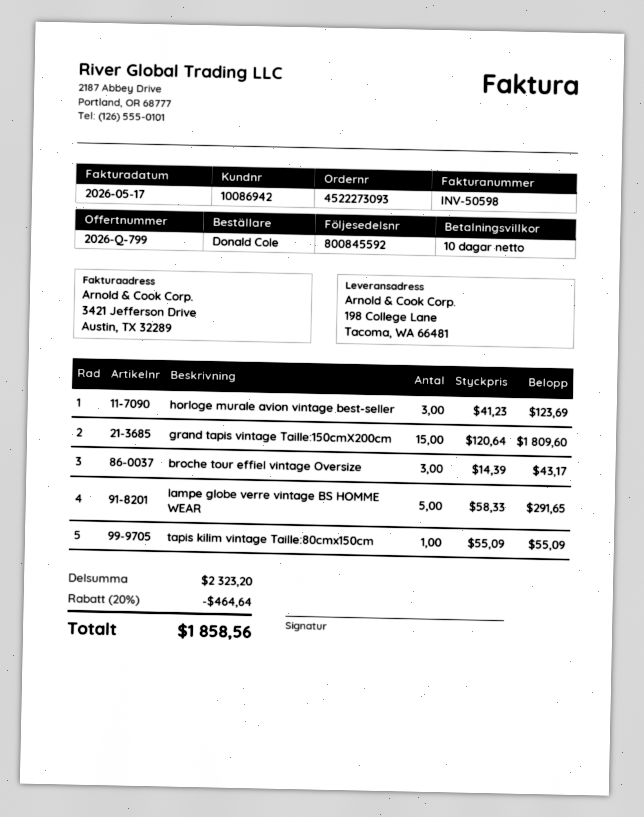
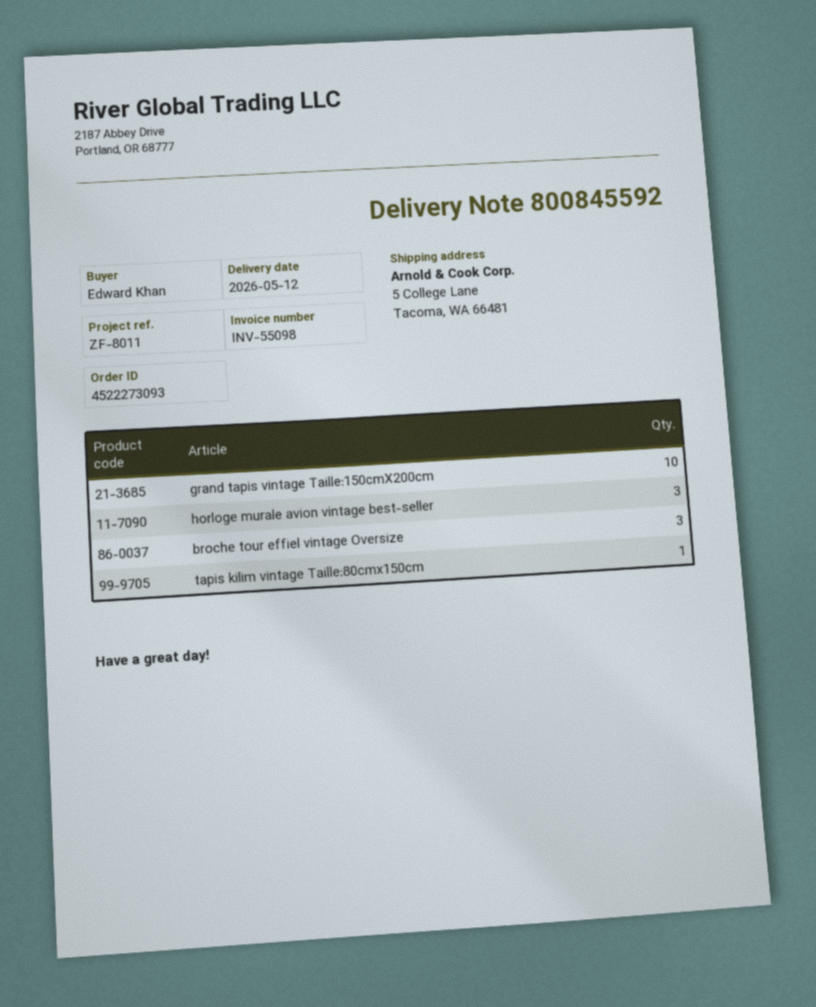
invoice number: INV-50598 -> INV-55098
ordered by: Donald Cole -> Edward Khan
ship to: 198 College Lane, Tacoma, WA 66481 -> 5 College Lane, Tacoma, WA 66481
grand tapis vintage Taille:150cmX200cm: 15 -> 10
lampe globe verre vintage BS HOMME WEAR: 5 -> none

